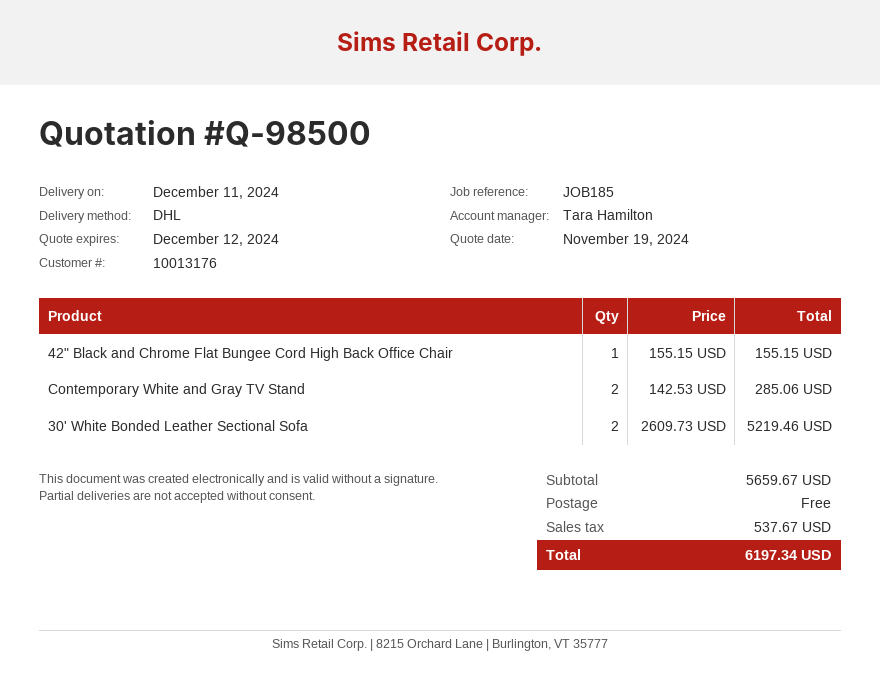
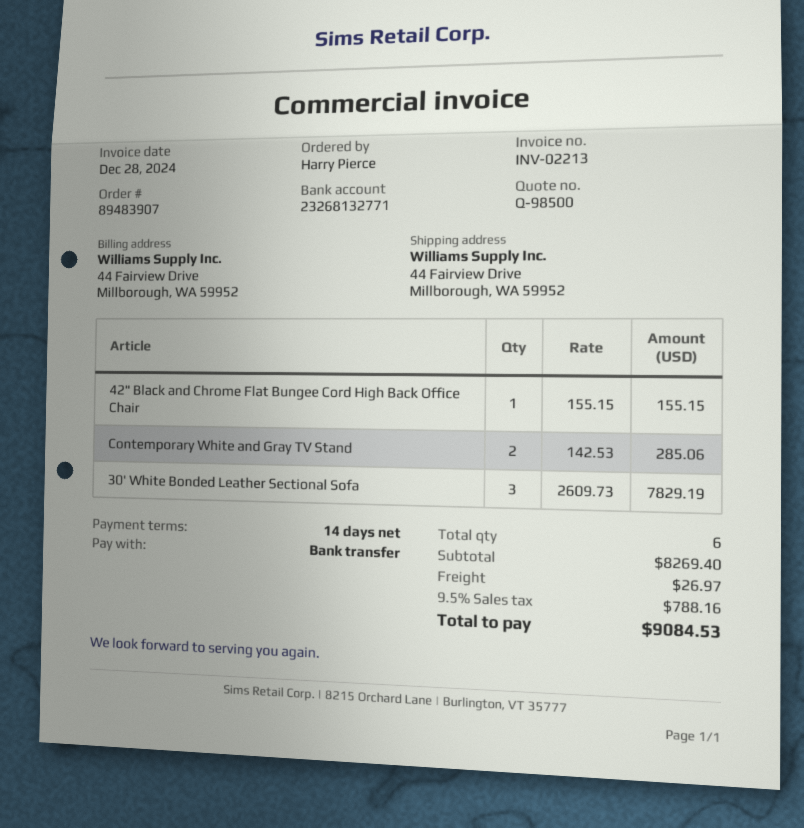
30' White Bonded Leather Sectional Sofa: 2 x 2609.73 = 5219.46 -> 3 x 2609.73 = 7829.19
subtotal: 5659.67 -> 8269.40
shipping: 0.00 -> 26.97
tax: 537.67 -> 788.16
total: 6197.34 -> 9084.53

